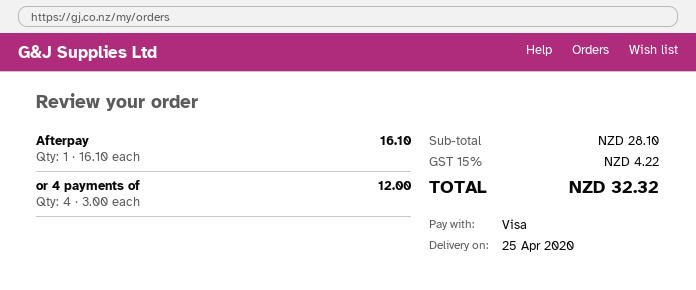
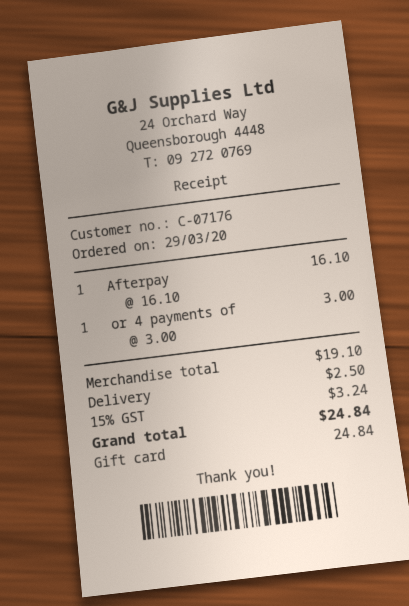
payment method: Visa -> gift card
or 4 payments of: 4 x 3.00 = 12.00 -> 1 x 3.00 = 3.00
subtotal: 28.10 -> 19.10
shipping: none -> 2.50
tax: 15% = 4.22 -> 15% = 3.24
total: 32.32 -> 24.84

